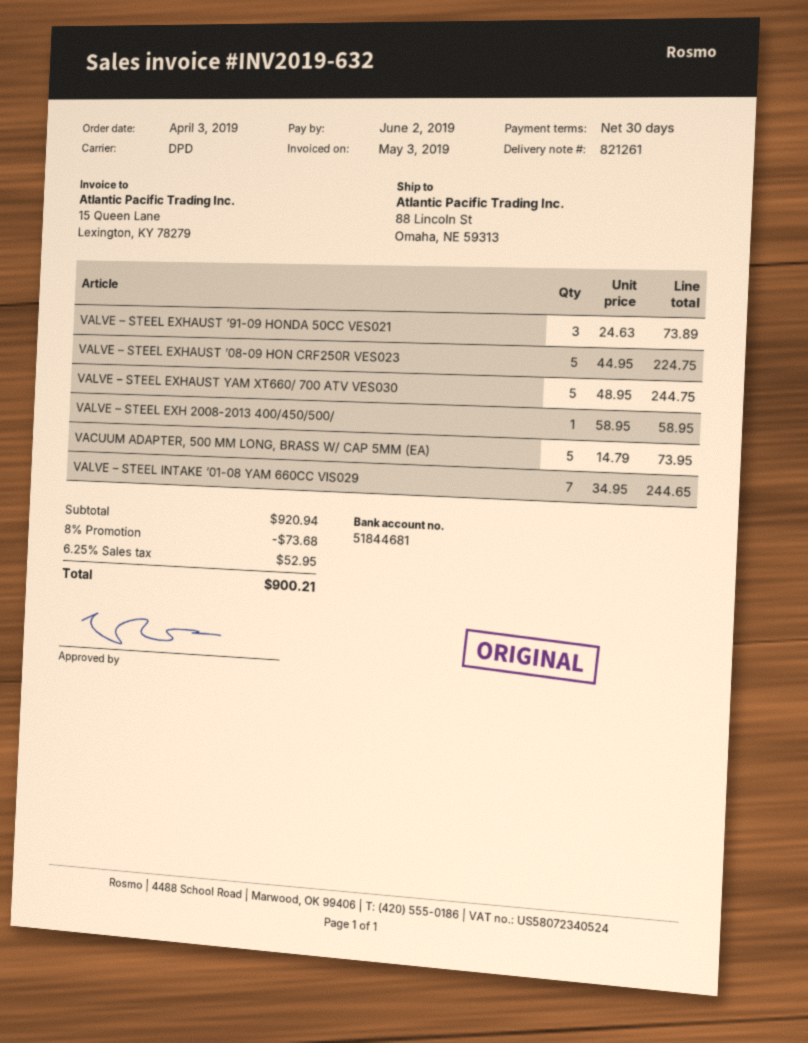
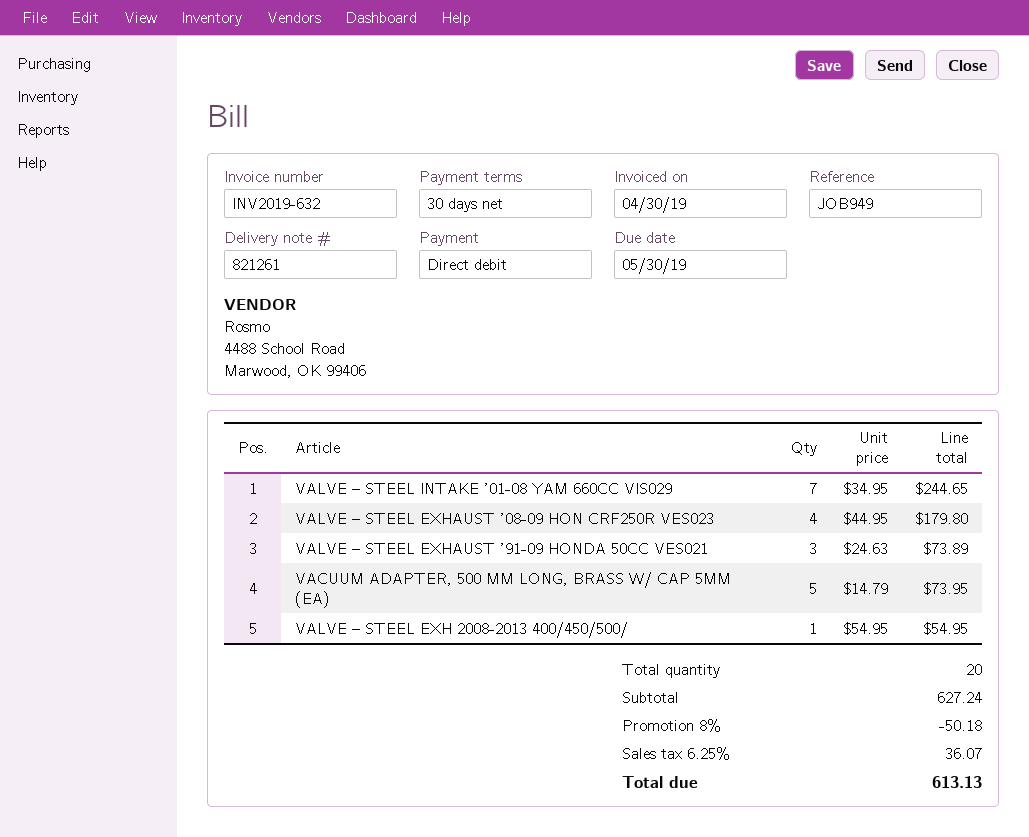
invoice date: 2019-05-03 -> 2019-04-30
due date: 2019-06-02 -> 2019-05-30
VALVE – STEEL EXHAUST ’08-09 HON CRF250R VES023: 5 x 44.95 = 224.75 -> 4 x 44.95 = 179.80
VALVE – STEEL EXHAUST YAM XT660/ 700 ATV VES030: 5 x 48.95 = 244.75 -> none
VALVE – STEEL EXH 2008-2013 400/450/500/: 1 x 58.95 = 58.95 -> 1 x 54.95 = 54.95
subtotal: 920.94 -> 627.24
discount: 8% = 73.68 -> 8% = 50.18
tax: 6.25% = 52.95 -> 6.25% = 36.07
total: 900.21 -> 613.13

